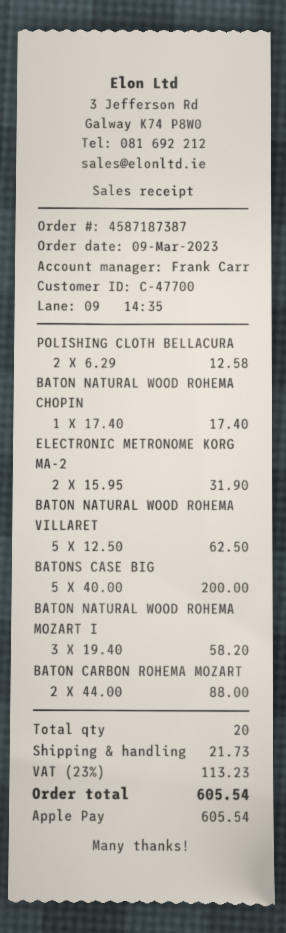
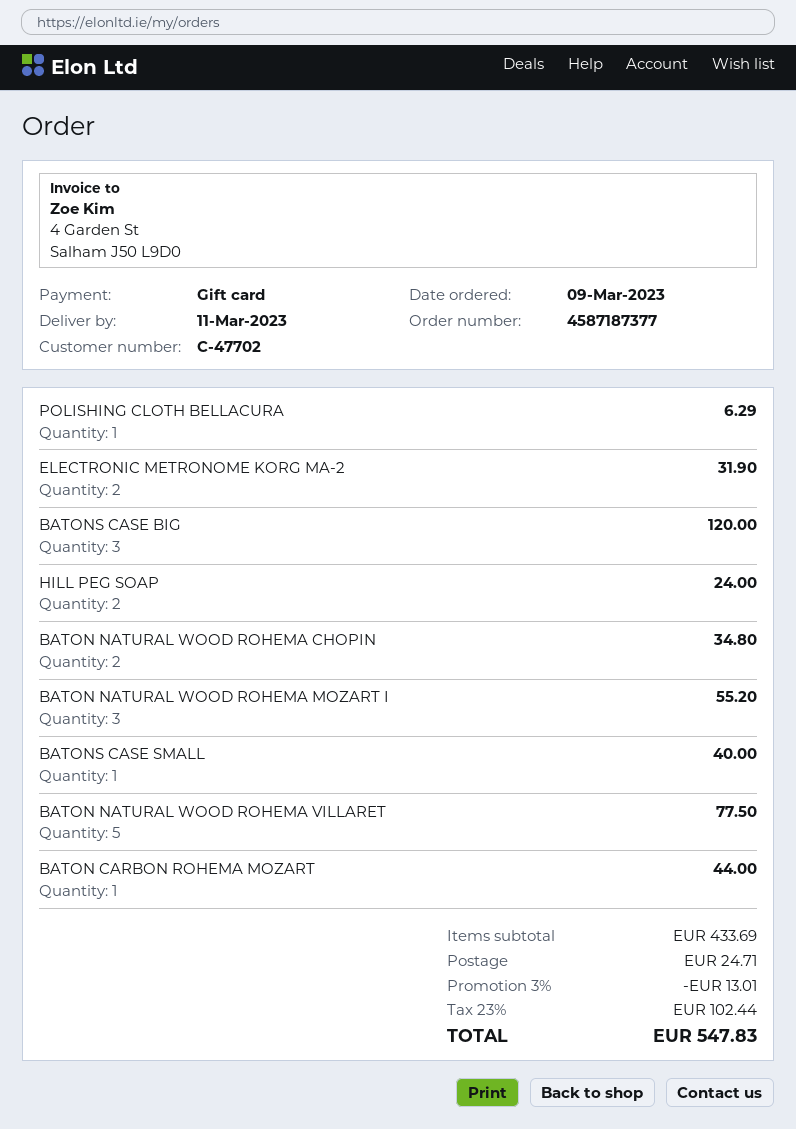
order number: 4587187387 -> 4587187377
customer number: C-47700 -> C-47702
payment method: Apple Pay -> gift card
POLISHING CLOTH BELLACURA: 2 for 12.58 -> 1 for 6.29
BATON NATURAL WOOD ROHEMA CHOPIN: 1 for 17.40 -> 2 for 34.80
BATON NATURAL WOOD ROHEMA VILLARET: 5 for 62.50 -> 5 for 77.50
BATONS CASE BIG: 5 for 200.00 -> 3 for 120.00
BATON NATURAL WOOD ROHEMA MOZART I: 3 for 58.20 -> 3 for 55.20
BATON CARBON ROHEMA MOZART: 2 for 88.00 -> 1 for 44.00
HILL PEG SOAP: none -> 2 for 24.00
BATONS CASE SMALL: none -> 1 for 40.00
discount: none -> 3% = 13.01
shipping: 21.73 -> 24.71
tax: 23% = 113.23 -> 23% = 102.44
total: 605.54 -> 547.83

